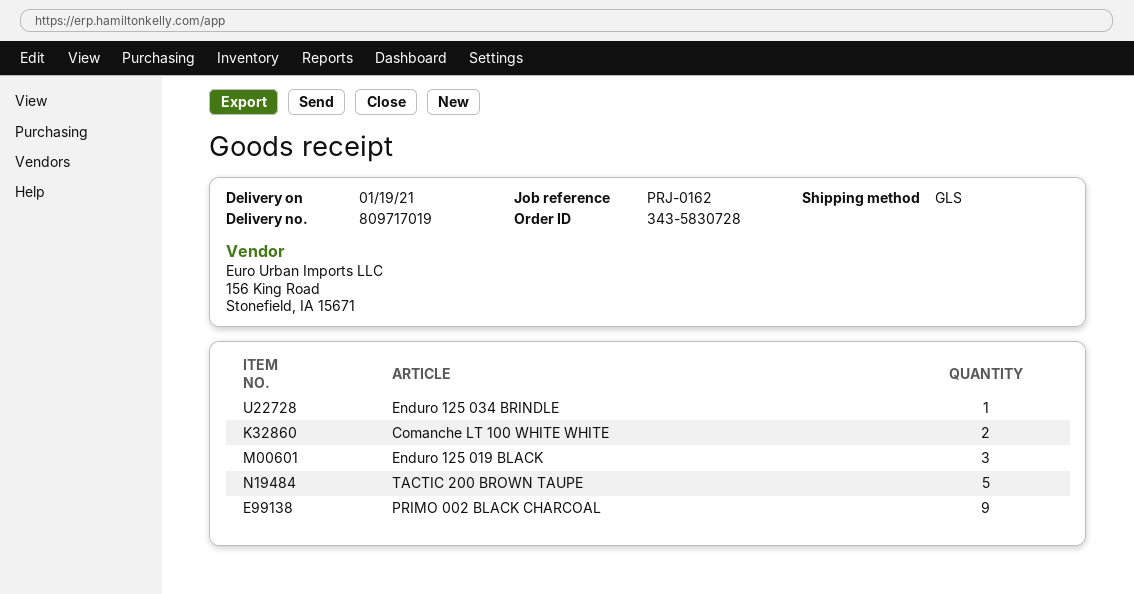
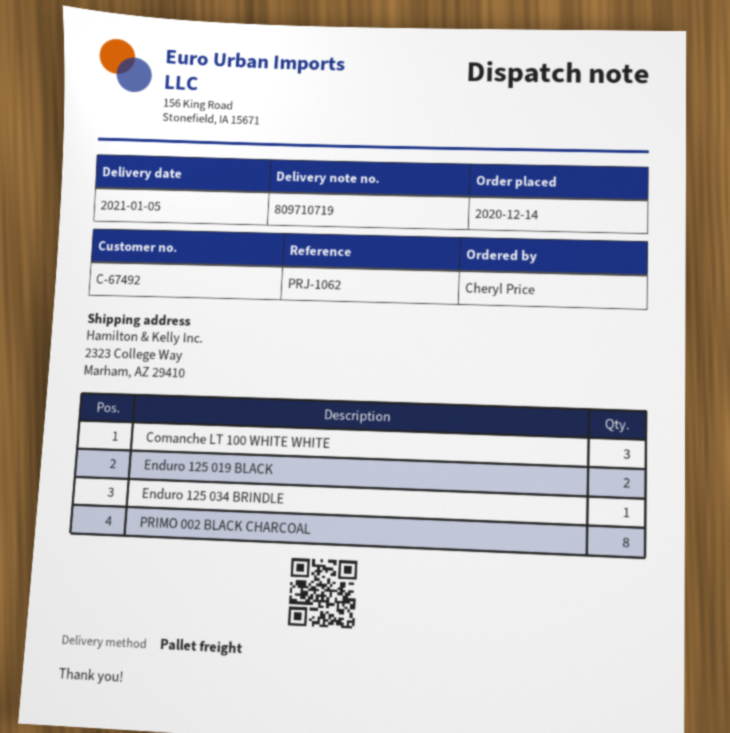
delivery note number: 809717019 -> 809710719
delivery date: 2021-01-19 -> 2021-01-05
reference: PRJ-0162 -> PRJ-1062
shipping method: GLS -> pallet freight
Comanche LT 100 WHITE WHITE: 2 -> 3
Enduro 125 019 BLACK: 3 -> 2
TACTIC 200 BROWN TAUPE: 5 -> none
PRIMO 002 BLACK CHARCOAL: 9 -> 8

